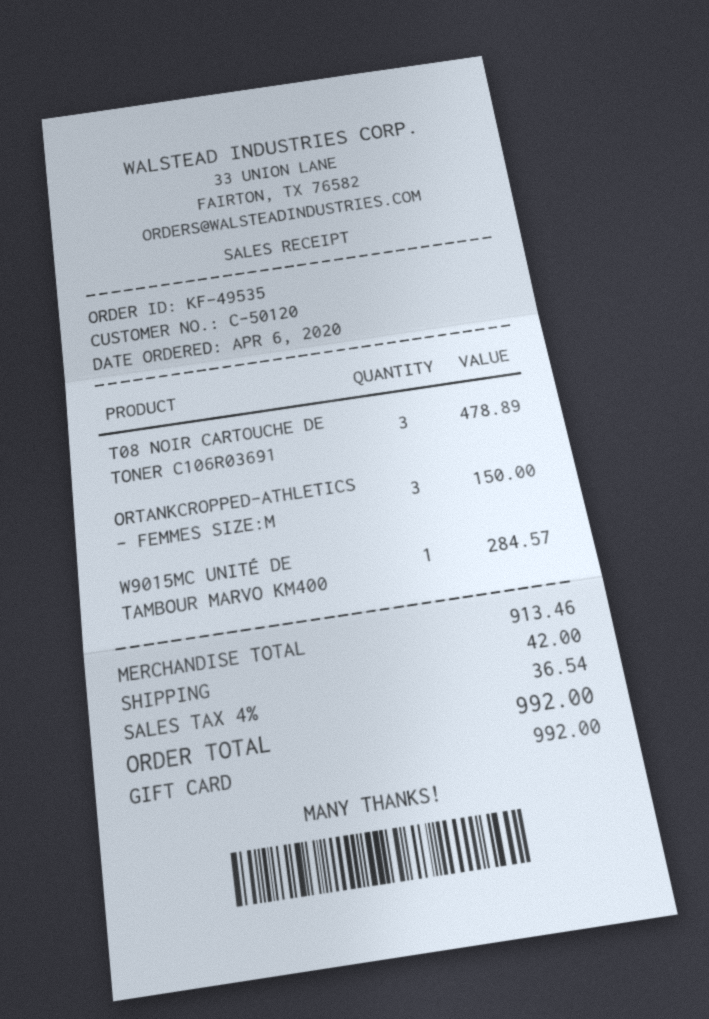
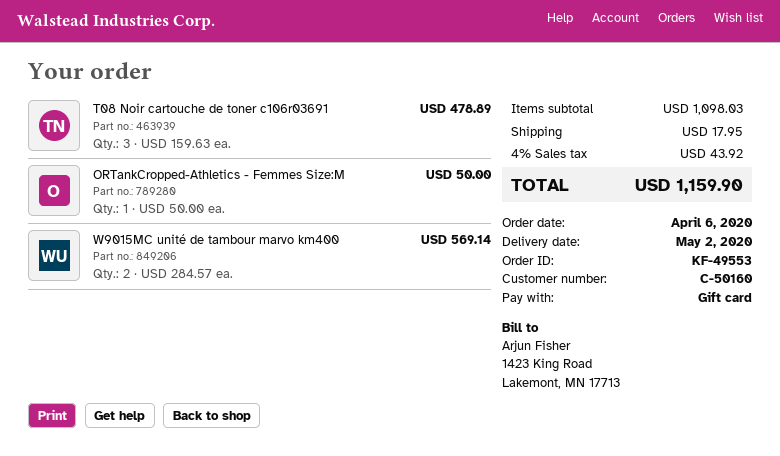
order number: KF-49535 -> KF-49553
customer number: C-50120 -> C-50160
ORTANKCROPPED-ATHLETICS - FEMMES SIZE:M: 3 for 150.00 -> 1 for 50.00
W9015MC UNITÉ DE TAMBOUR MARVO KM400: 1 for 284.57 -> 2 for 569.14
subtotal: 913.46 -> 1098.03
shipping: 42.00 -> 17.95
tax: 4% = 36.54 -> 4% = 43.92
total: 992.00 -> 1159.90

